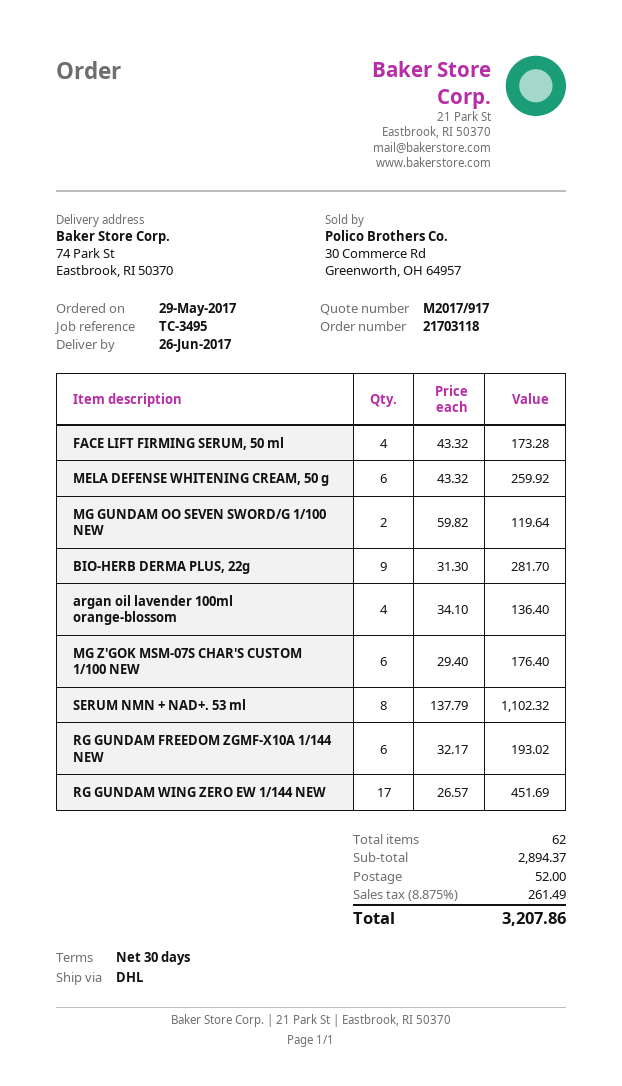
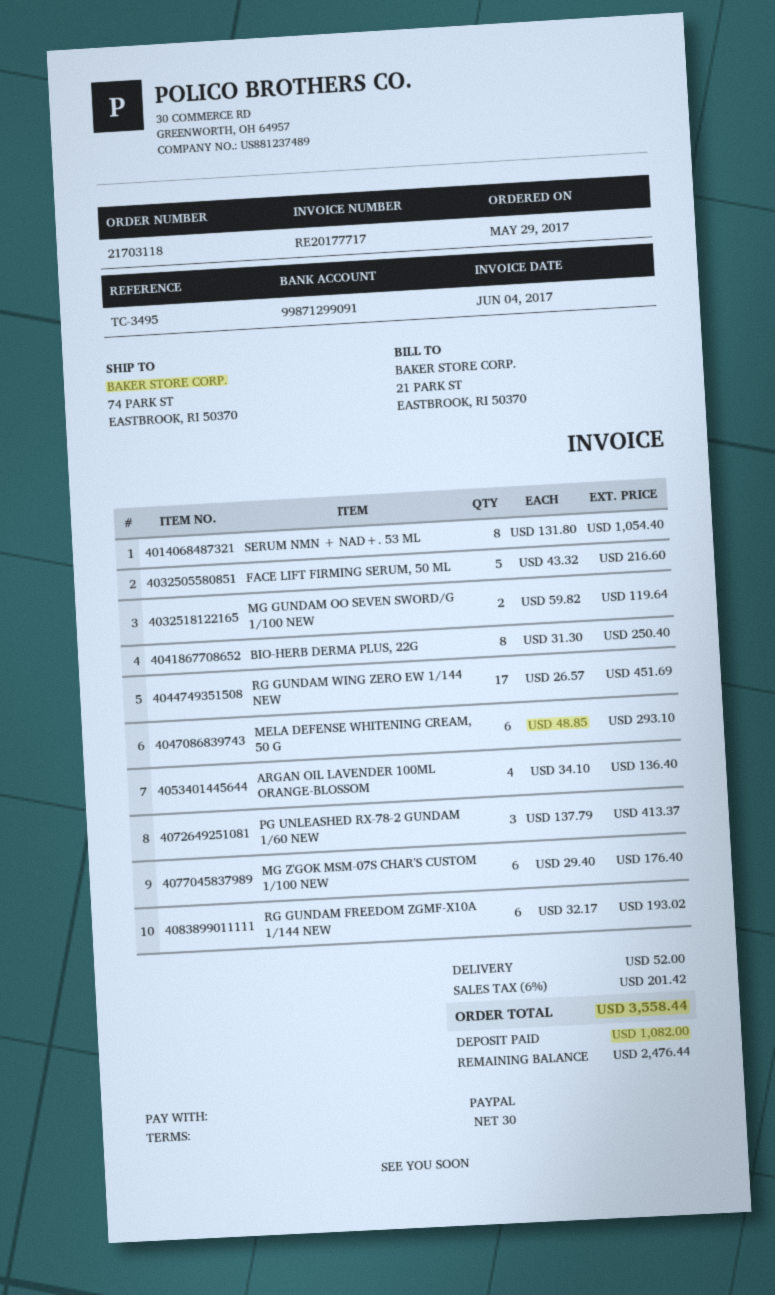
FACE LIFT FIRMING SERUM, 50 ml: 4 x 43.32 = 173.28 -> 5 x 43.32 = 216.60
MELA DEFENSE WHITENING CREAM, 50 g: 6 x 43.32 = 259.92 -> 6 x 48.85 = 293.10
BIO-HERB DERMA PLUS, 22g: 9 x 31.30 = 281.70 -> 8 x 31.30 = 250.40
SERUM NMN + NAD+. 53 ml: 8 x 137.79 = 1102.32 -> 8 x 131.80 = 1054.40
PG UNLEASHED RX-78-2 GUNDAM 1/60 NEW: none -> 3 x 137.79 = 413.37
tax: 8.875% = 261.49 -> 6% = 201.42
total: 3207.86 -> 3558.44

